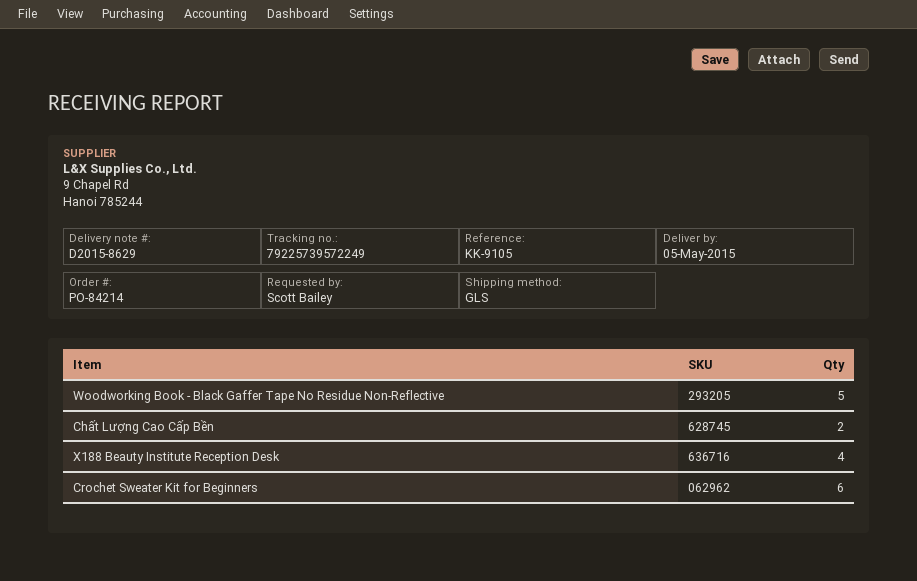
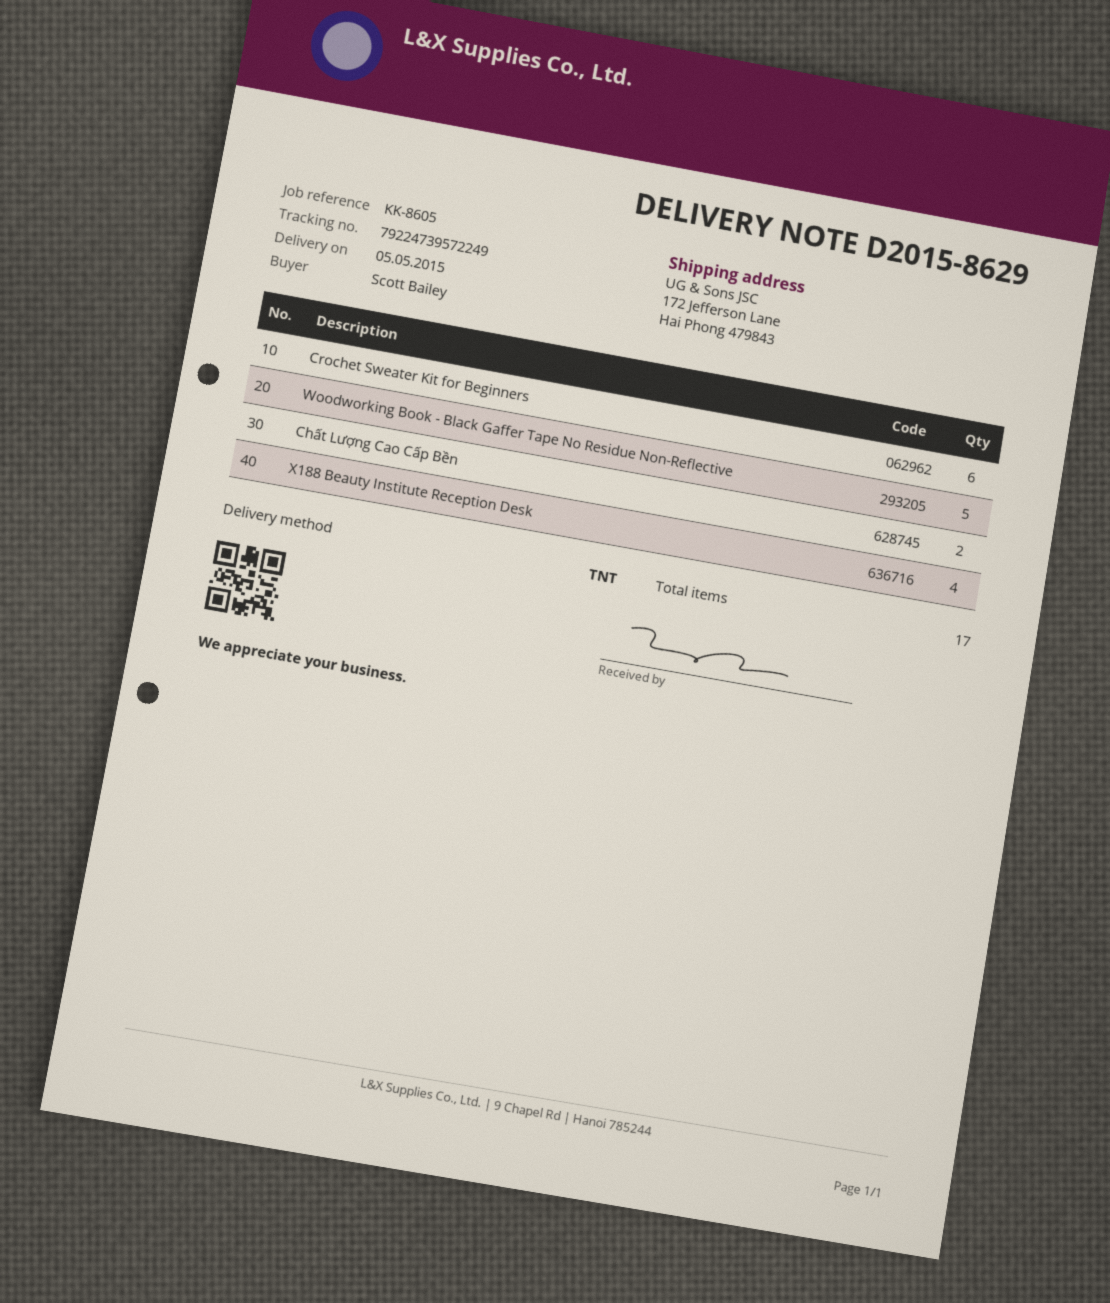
reference: KK-9105 -> KK-8605
shipping method: GLS -> TNT
tracking number: 79225739572249 -> 79224739572249

